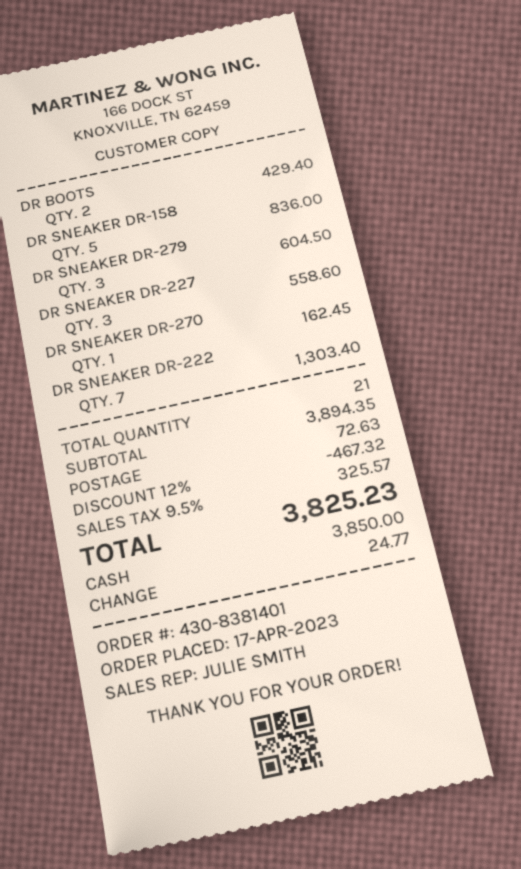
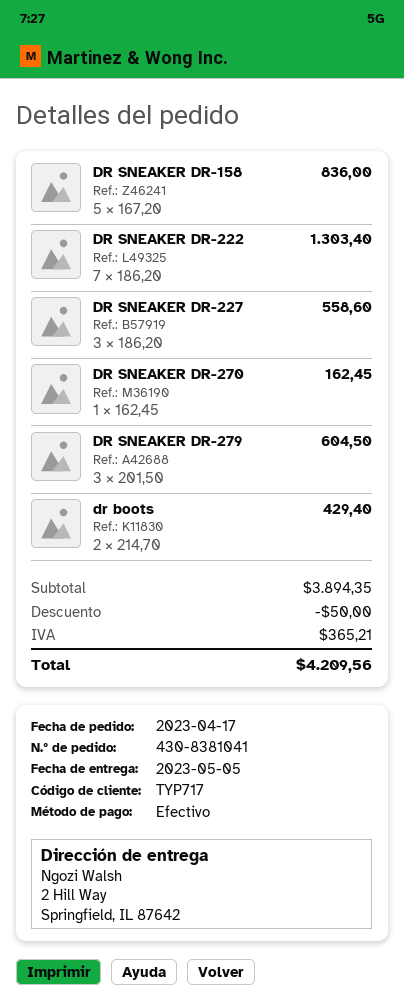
order number: 430-8381401 -> 430-8381041
discount: 467.32 -> 50.00
shipping: 72.63 -> none
tax: 325.57 -> 365.21
total: 3825.23 -> 4209.56

